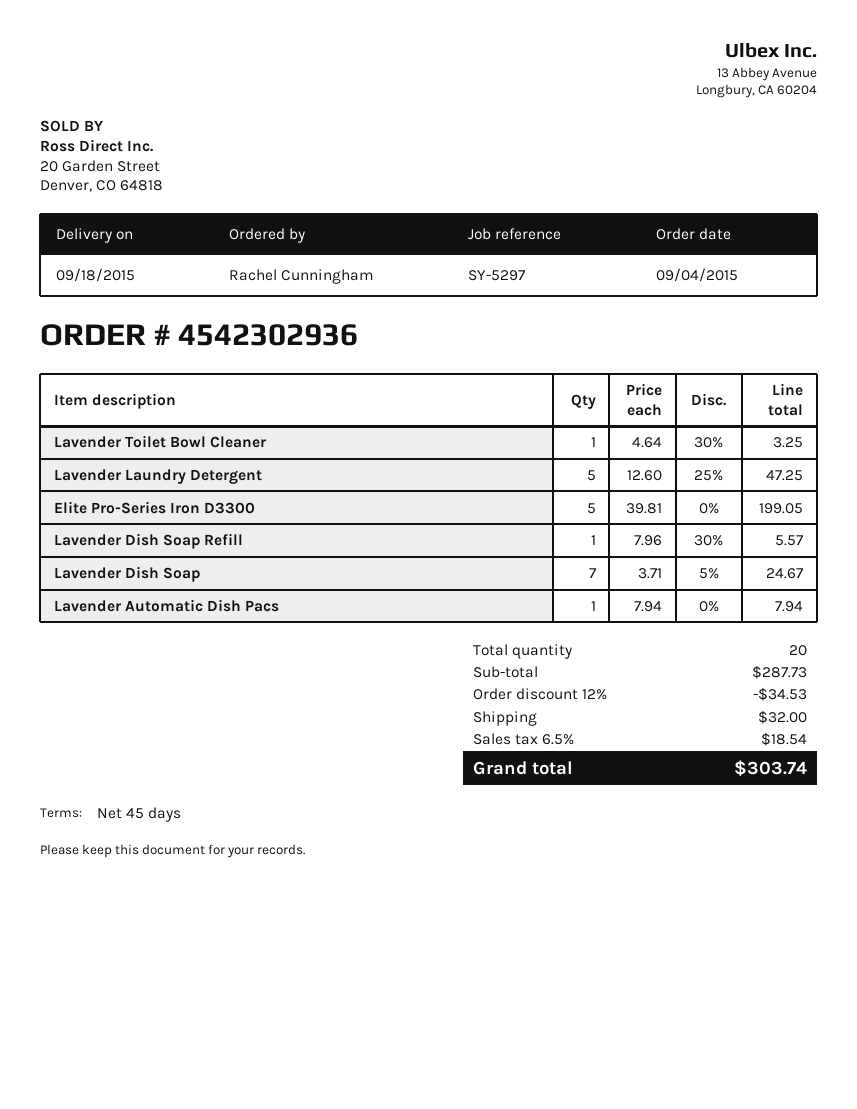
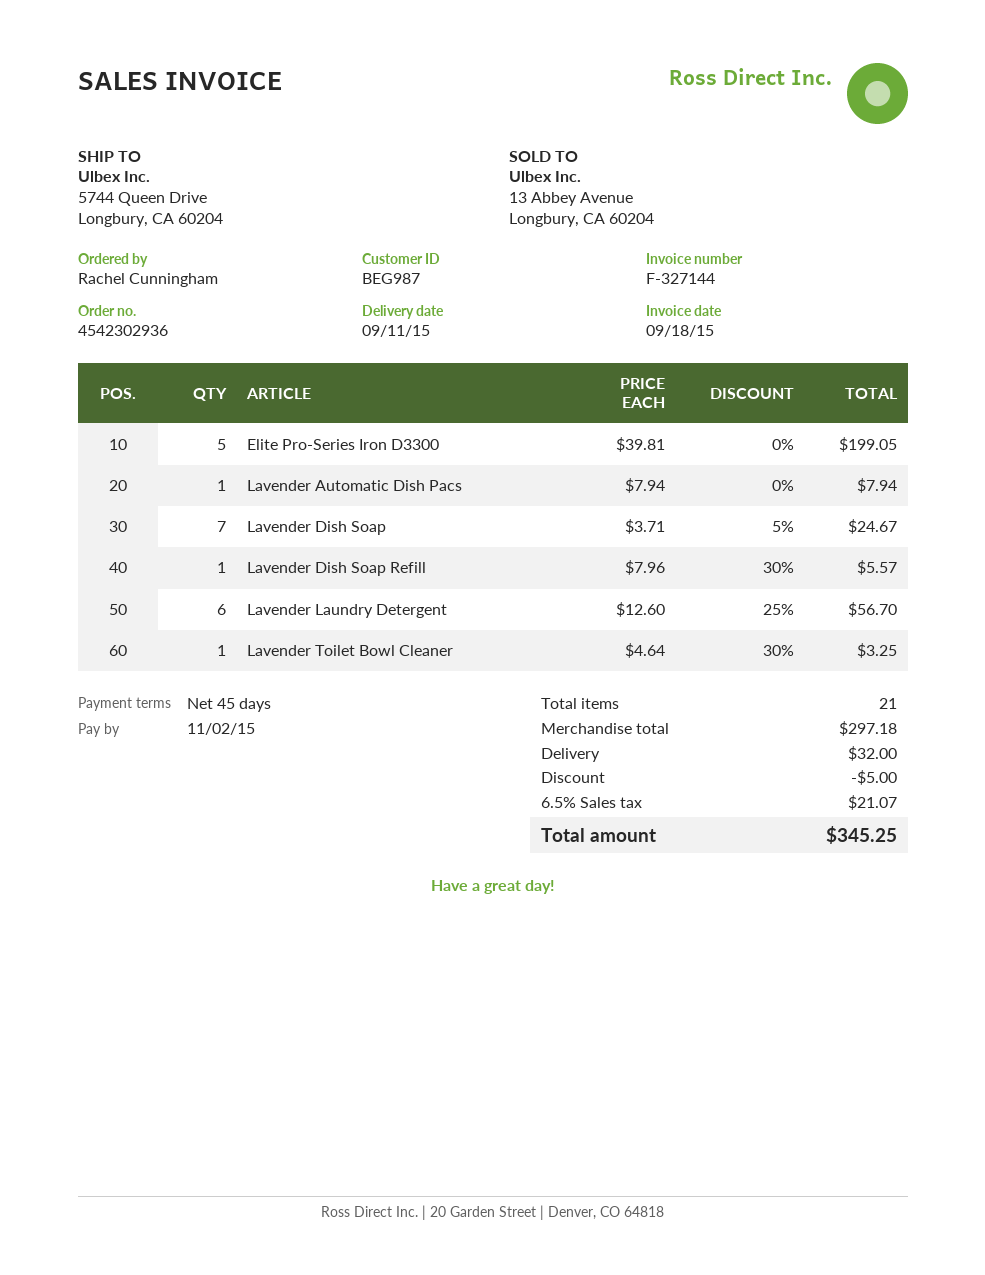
delivery date: 2015-09-18 -> 2015-09-11
Lavender Laundry Detergent: 5 x 12.60 - 25% = 47.25 -> 6 x 12.60 - 25% = 56.70
total quantity: 20 -> 21
subtotal: 287.73 -> 297.18
discount: 34.53 -> 5.00
tax: 6.5% = 18.54 -> 6.5% = 21.07
total: 303.74 -> 345.25

